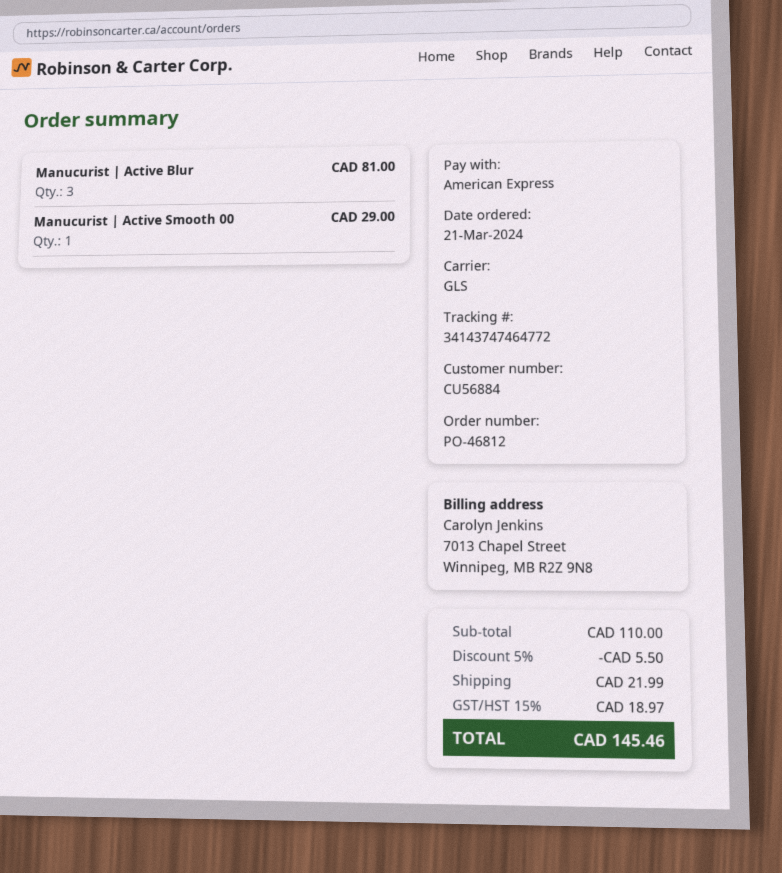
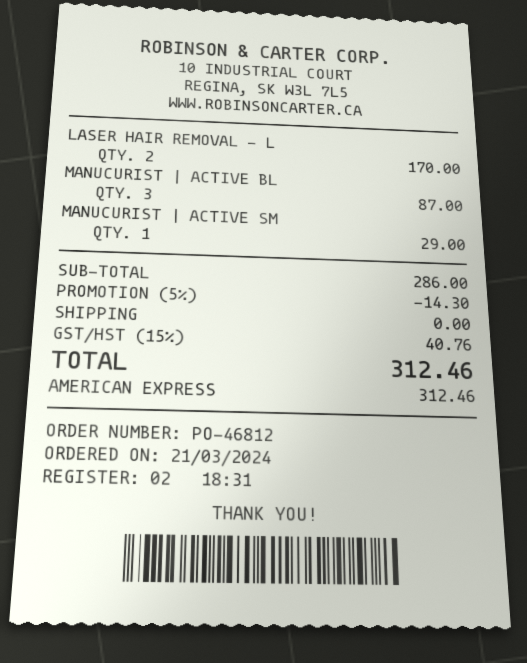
Manucurist | Active Blur: 3 for 81.00 -> 3 for 87.00
LASER HAIR REMOVAL - L: none -> 2 for 170.00
subtotal: 110.00 -> 286.00
discount: 5% = 5.50 -> 5% = 14.30
shipping: 21.99 -> 0.00
tax: 15% = 18.97 -> 15% = 40.76
total: 145.46 -> 312.46

